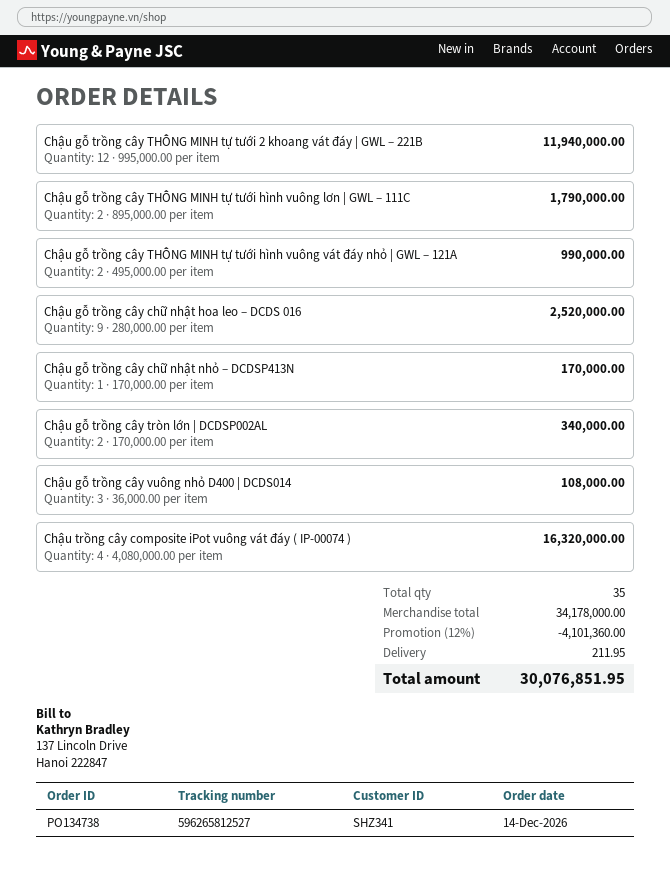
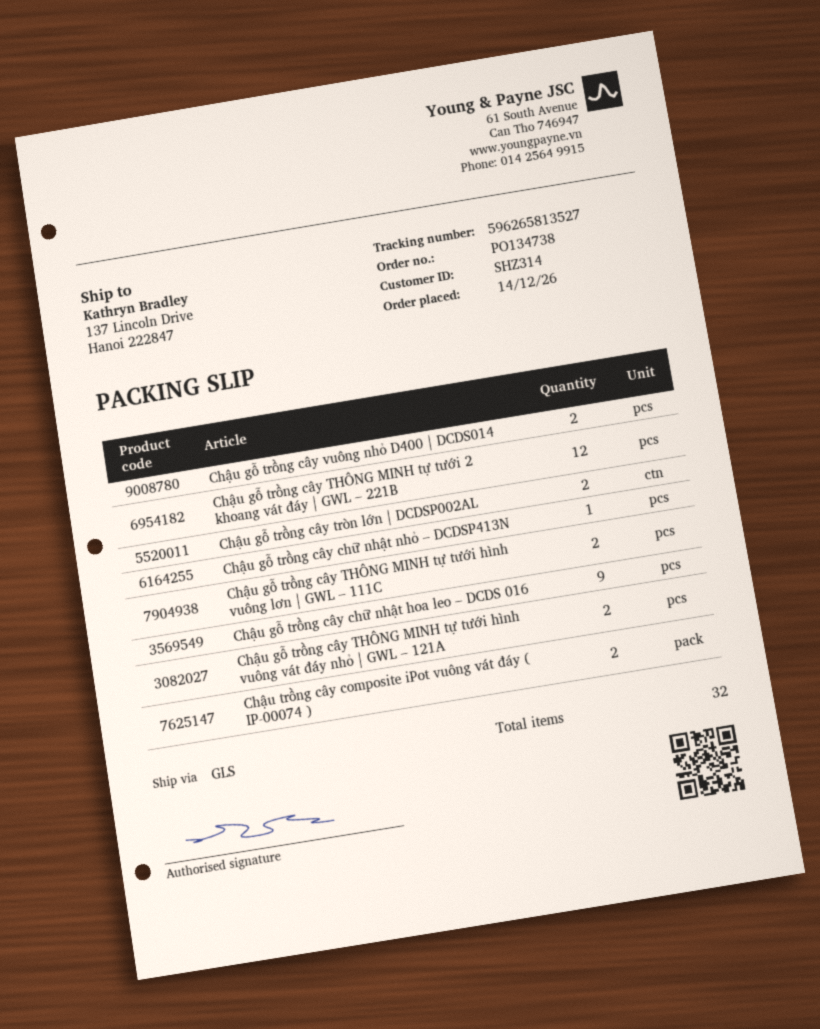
customer number: SHZ341 -> SHZ314
tracking number: 596265812527 -> 596265813527
Chậu gỗ trồng cây vuông nhỏ D400 | DCDS014: 3 -> 2
Chậu trồng cây composite iPot vuông vát đáy ( IP-00074 ): 4 -> 2
total quantity: 35 -> 32

